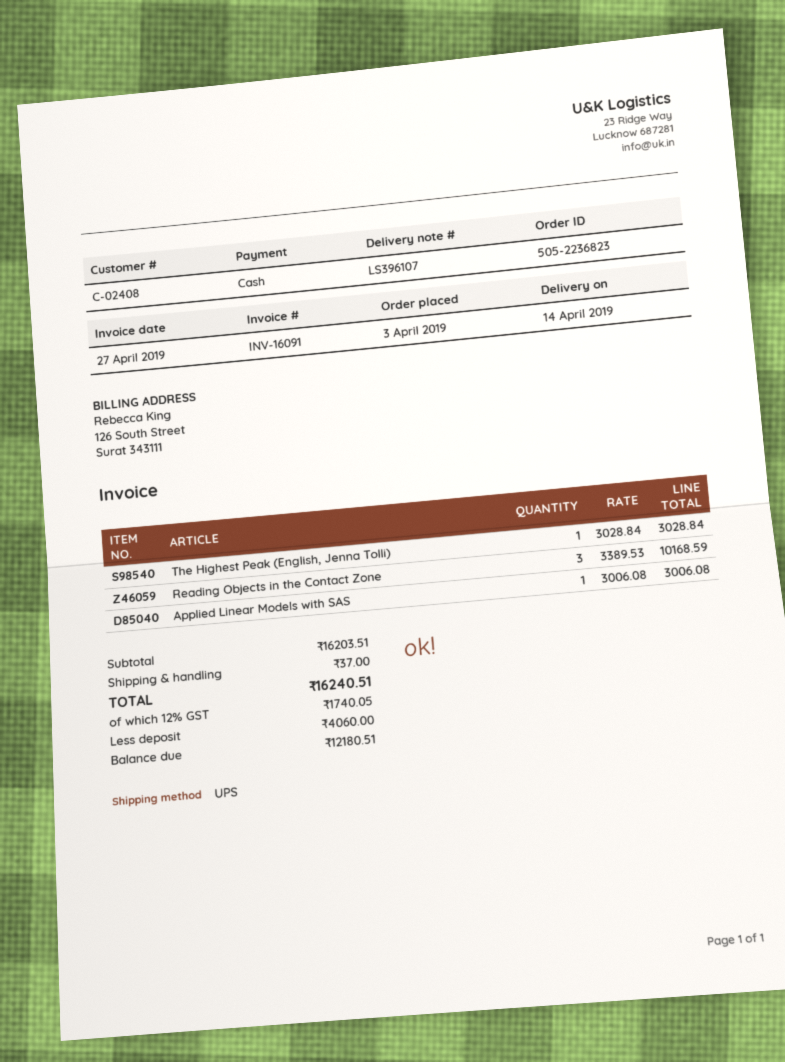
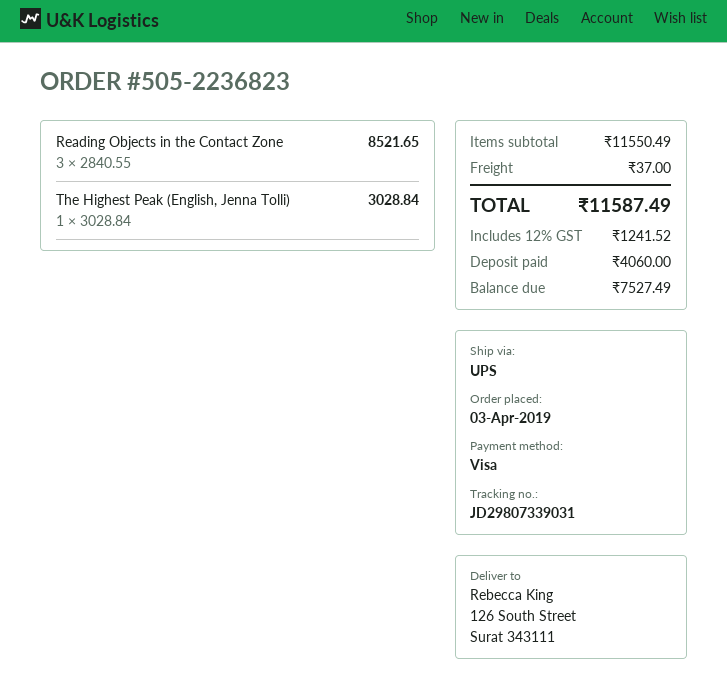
payment method: cash -> Visa
Reading Objects in the Contact Zone: 3 x 3389.53 = 10168.59 -> 3 x 2840.55 = 8521.65
Applied Linear Models with SAS: 1 x 3006.08 = 3006.08 -> none
subtotal: 16203.51 -> 11550.49
tax: 12% = 1740.05 -> 12% = 1241.52
total: 16240.51 -> 11587.49
balance: 12180.51 -> 7527.49

